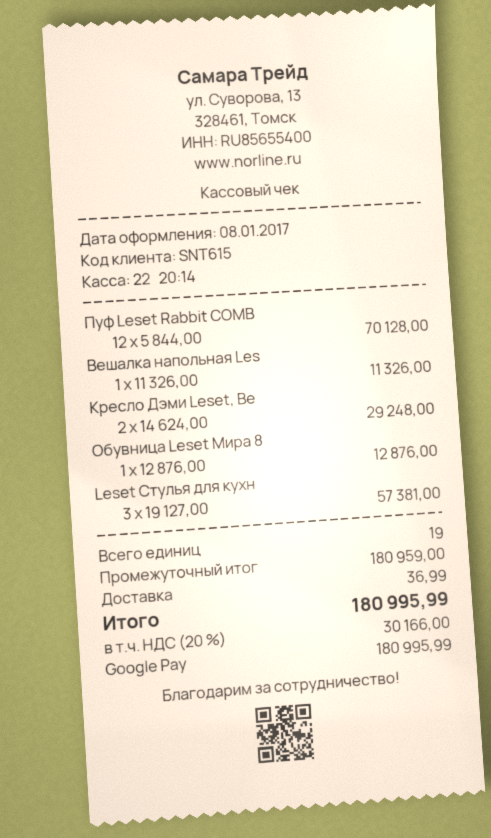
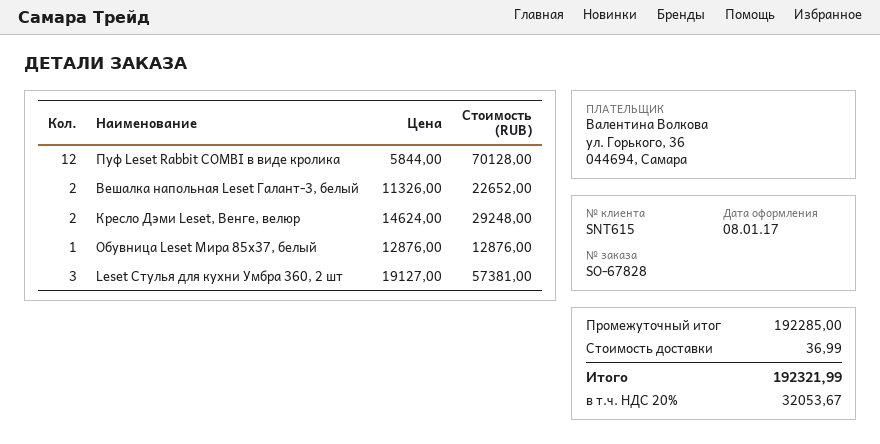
Вешалка напольная Les: 1 x 11326.00 = 11326.00 -> 2 x 11326.00 = 22652.00
subtotal: 180959.00 -> 192285.00
tax: 20% = 30166.00 -> 20% = 32053.67
total: 180995.99 -> 192321.99

